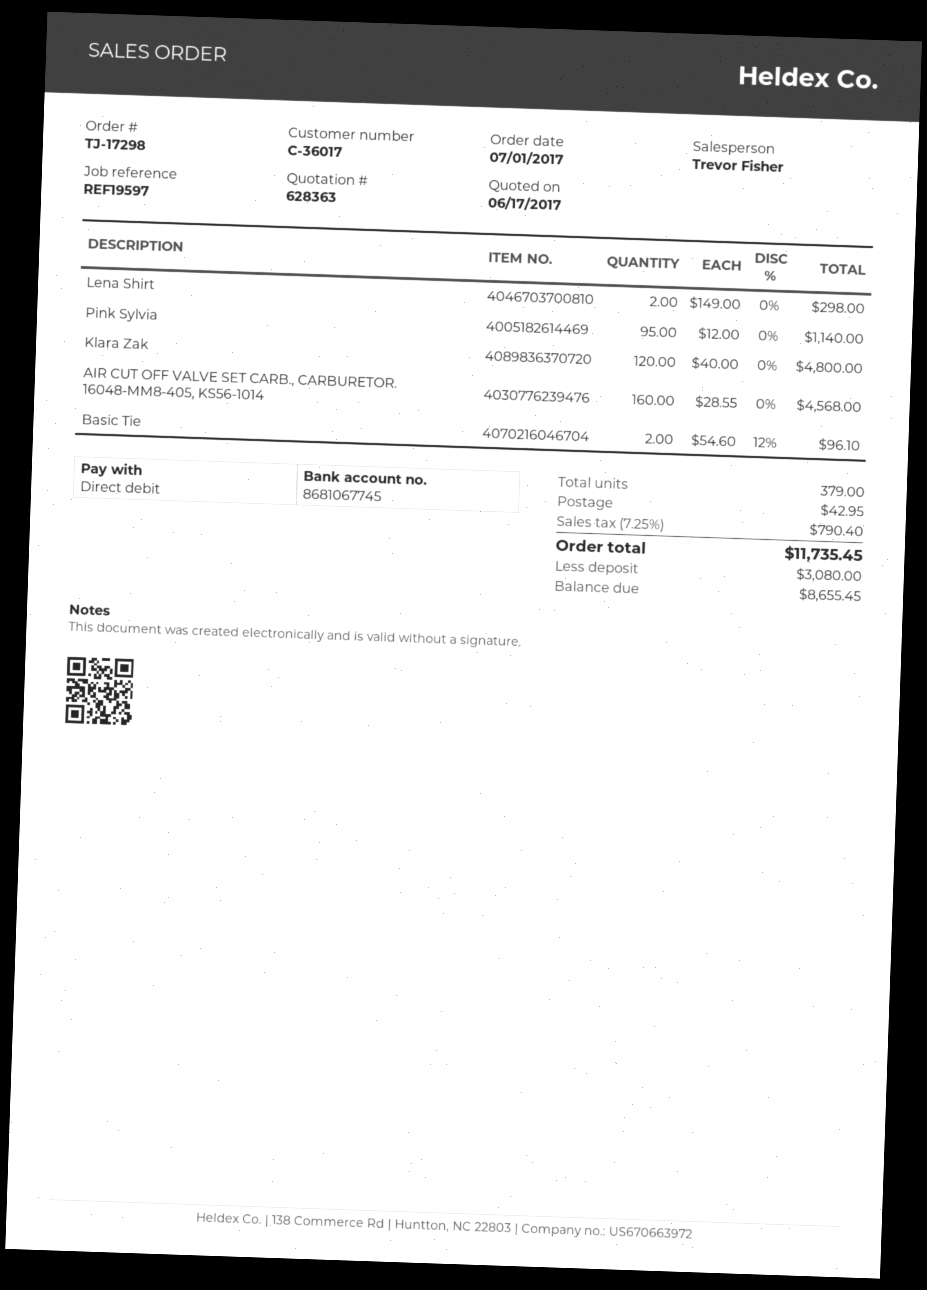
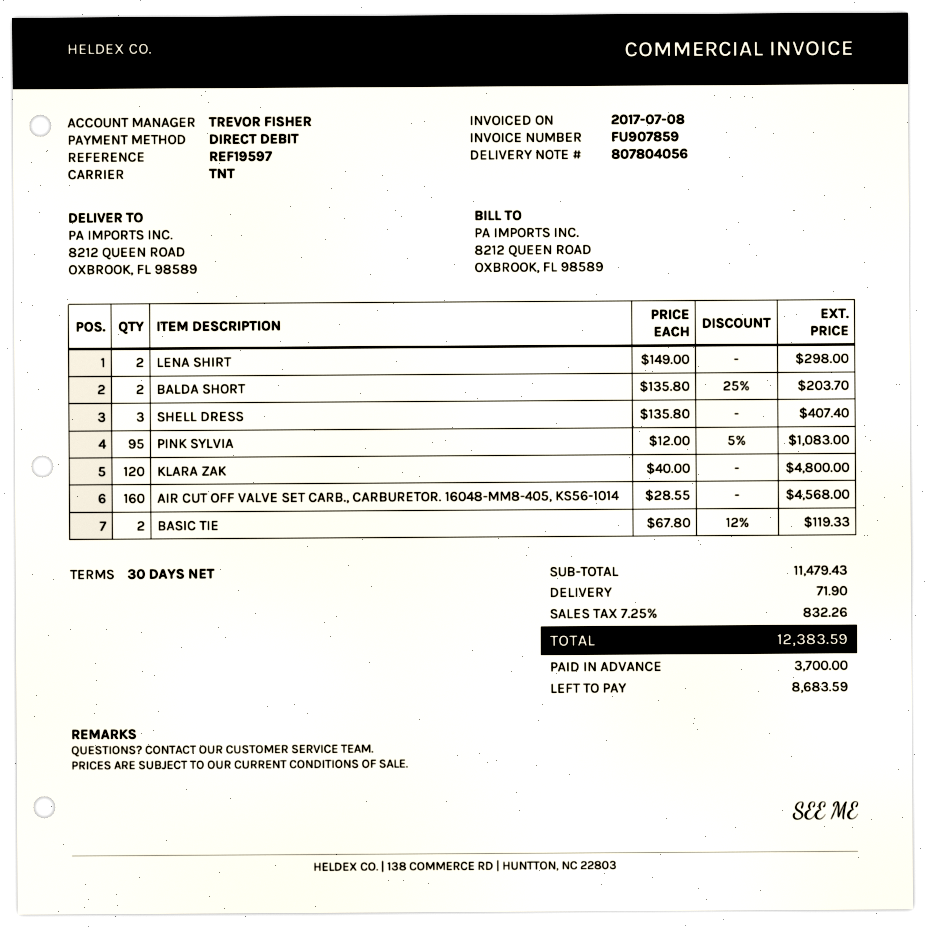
Pink Sylvia: 95 x 12.00 = 1140.00 -> 95 x 12.00 - 5% = 1083.00
Basic Tie: 2 x 54.60 - 12% = 96.10 -> 2 x 67.80 - 12% = 119.33
BALDA SHORT: none -> 2 x 135.80 - 25% = 203.70
SHELL DRESS: none -> 3 x 135.80 = 407.40
shipping: 42.95 -> 71.90
tax: 7.25% = 790.40 -> 7.25% = 832.26
total: 11735.45 -> 12383.59
deposit: 3080.00 -> 3700.00
balance: 8655.45 -> 8683.59

